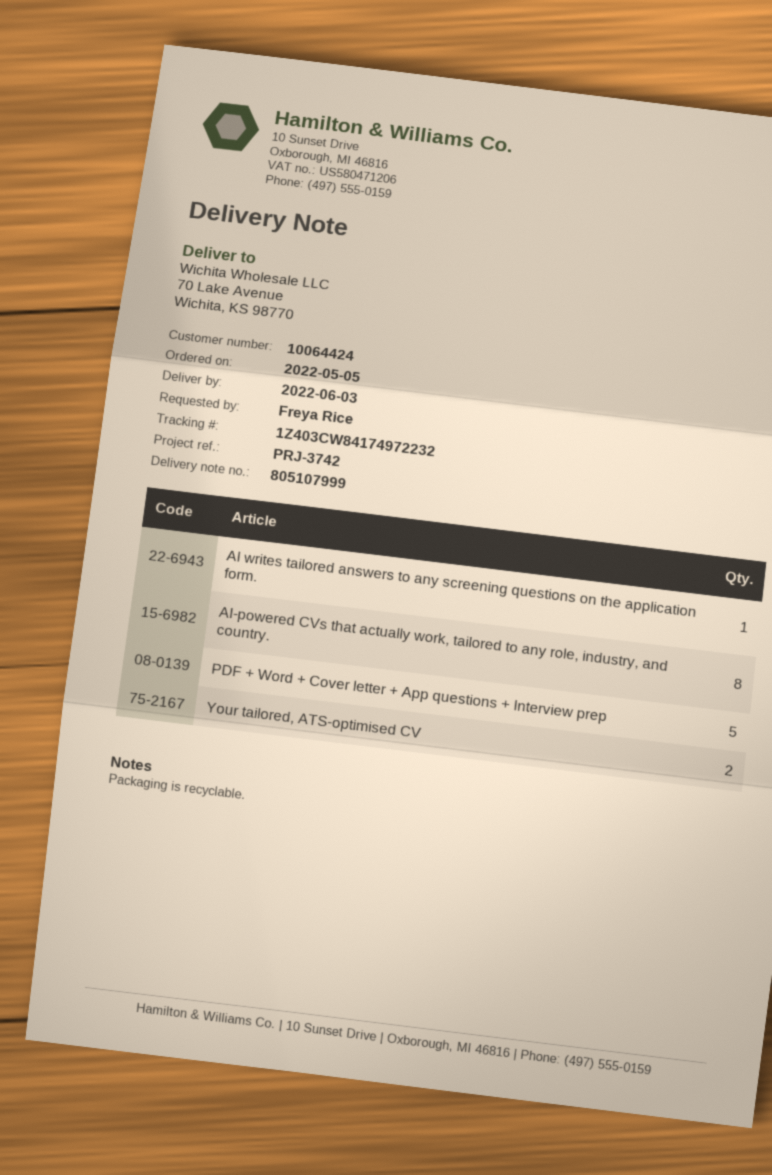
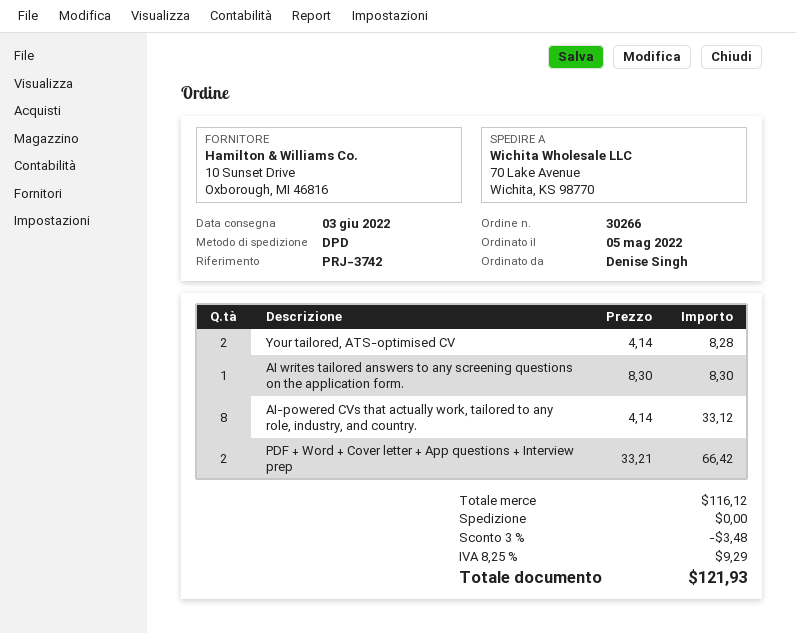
ordered by: Freya Rice -> Denise Singh
PDF + Word + Cover letter + App questions + Interview prep: 5 -> 2

